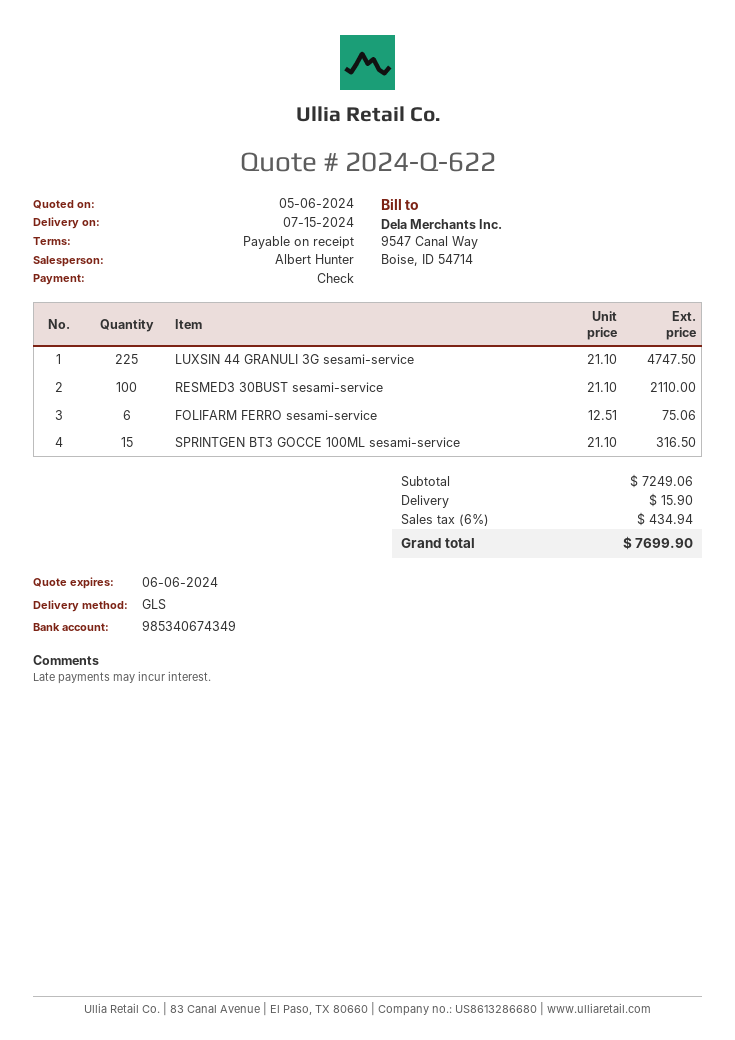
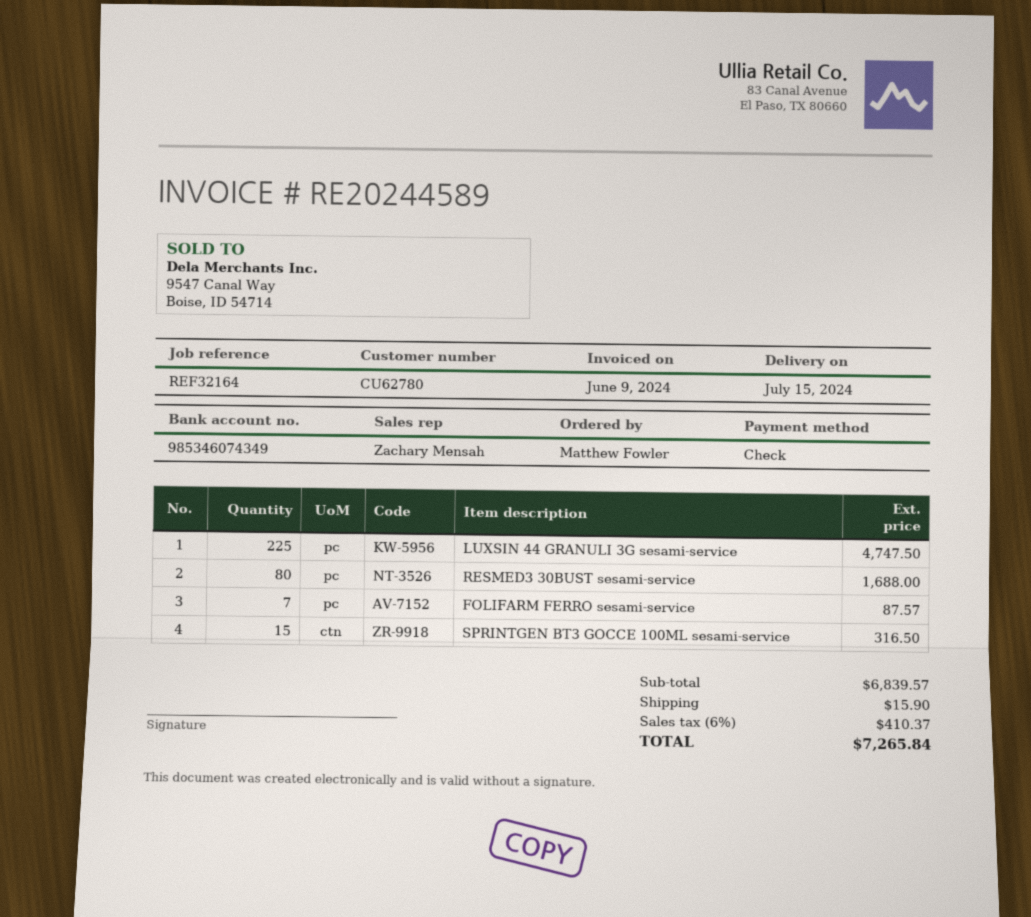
sales rep: Albert Hunter -> Zachary Mensah
bank account: 985340674349 -> 985346074349
RESMED3 30BUST sesami-service: 100 for 2110.00 -> 80 for 1688.00
FOLIFARM FERRO sesami-service: 6 for 75.06 -> 7 for 87.57
subtotal: 7249.06 -> 6839.57
tax: 6% = 434.94 -> 6% = 410.37
total: 7699.90 -> 7265.84

